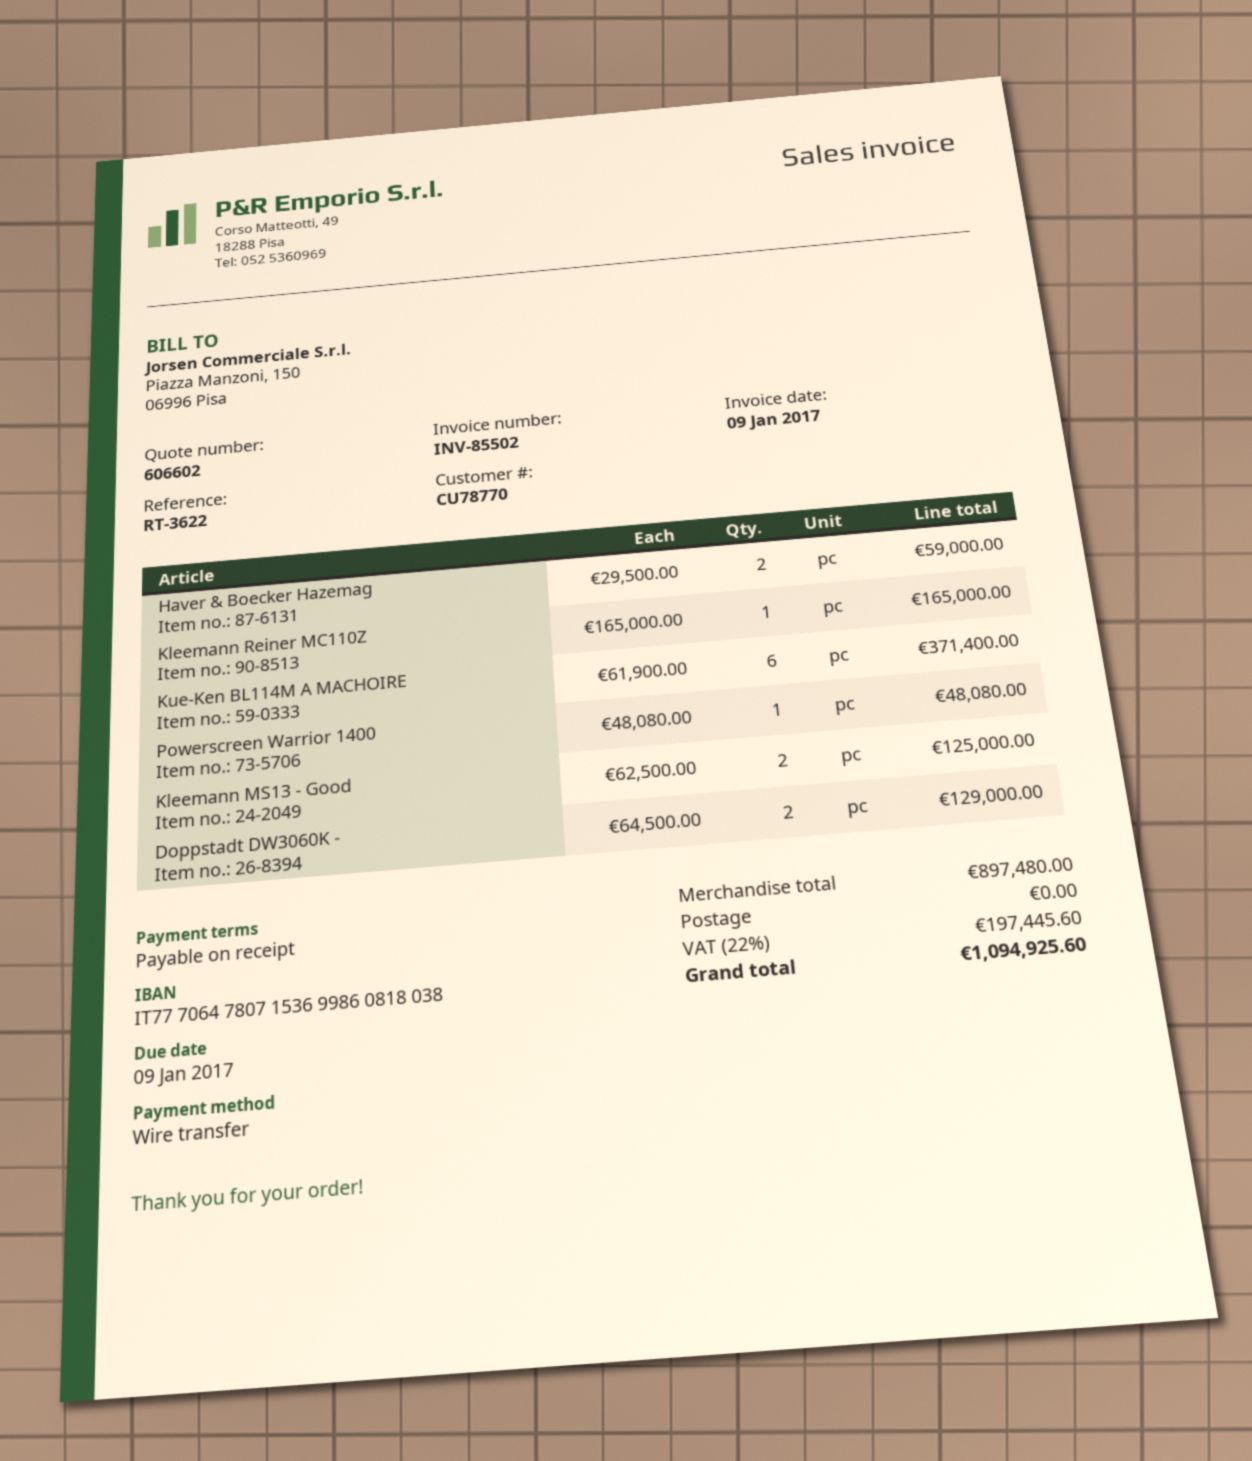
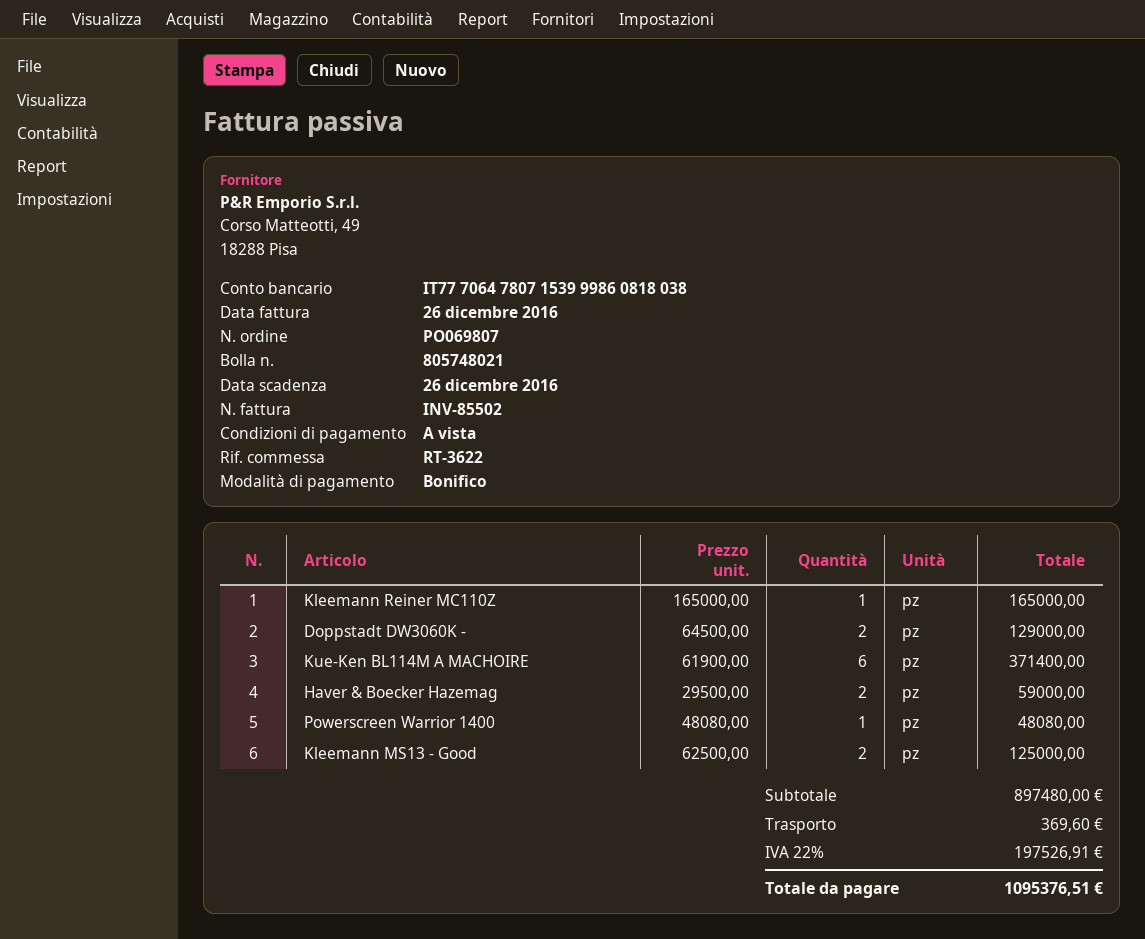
invoice date: 2017-01-09 -> 2016-12-26
due date: 2017-01-09 -> 2016-12-26
bank account: IT7770647807153699860818038 -> IT7770647807153999860818038
shipping: 0.00 -> 369.60
tax: 22% = 197445.60 -> 22% = 197526.91
total: 1094925.60 -> 1095376.51

